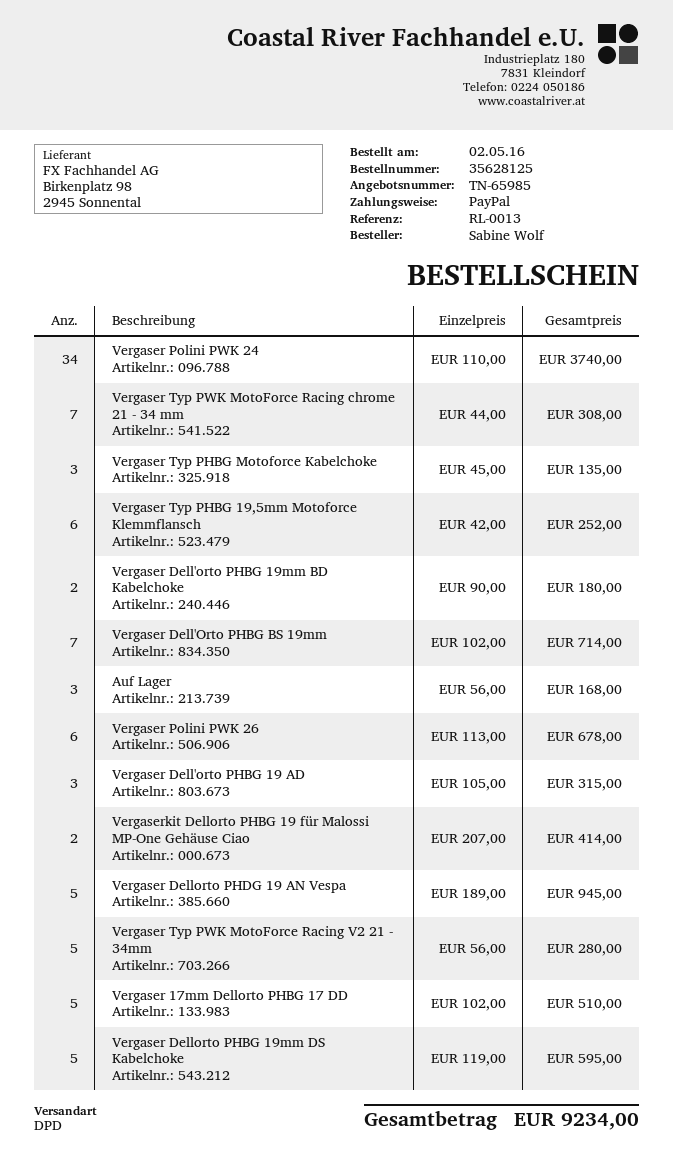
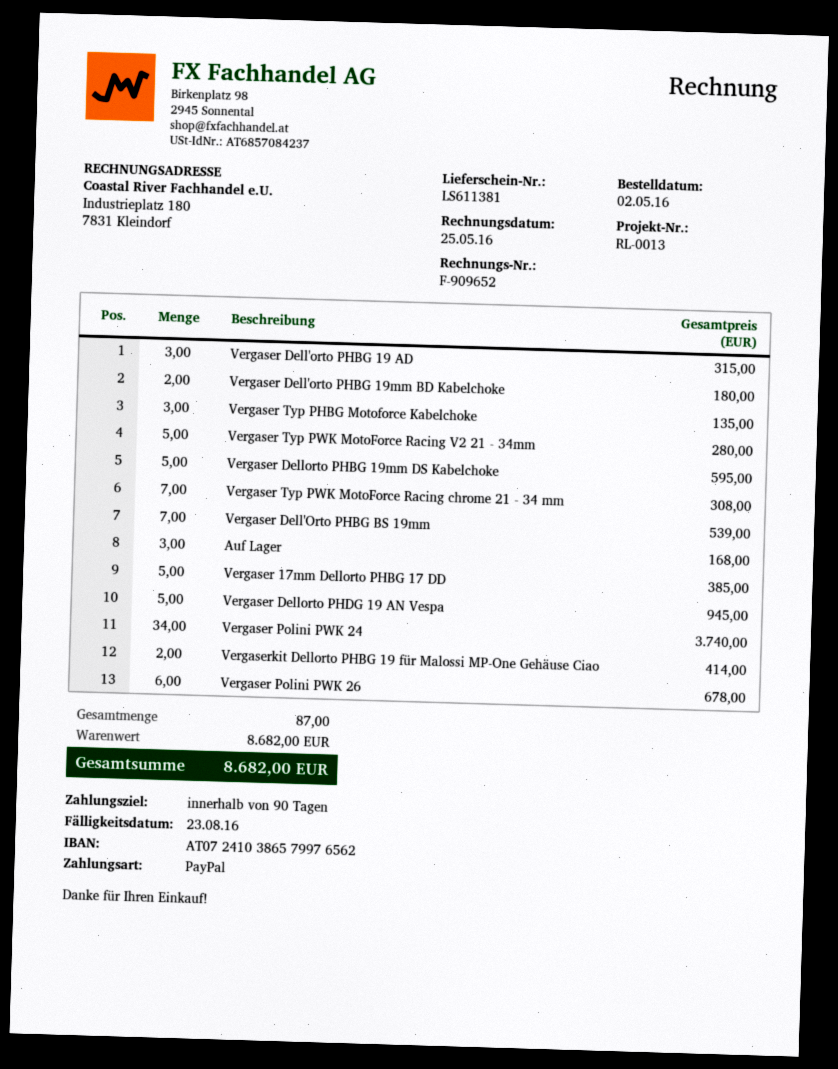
Vergaser Typ PHBG 19,5mm Motoforce Klemmflansch: 6 for 252.00 -> none
Vergaser Dell'Orto PHBG BS 19mm: 7 for 714.00 -> 7 for 539.00
Vergaser 17mm Dellorto PHBG 17 DD: 5 for 510.00 -> 5 for 385.00
total: 9234.00 -> 8682.00

